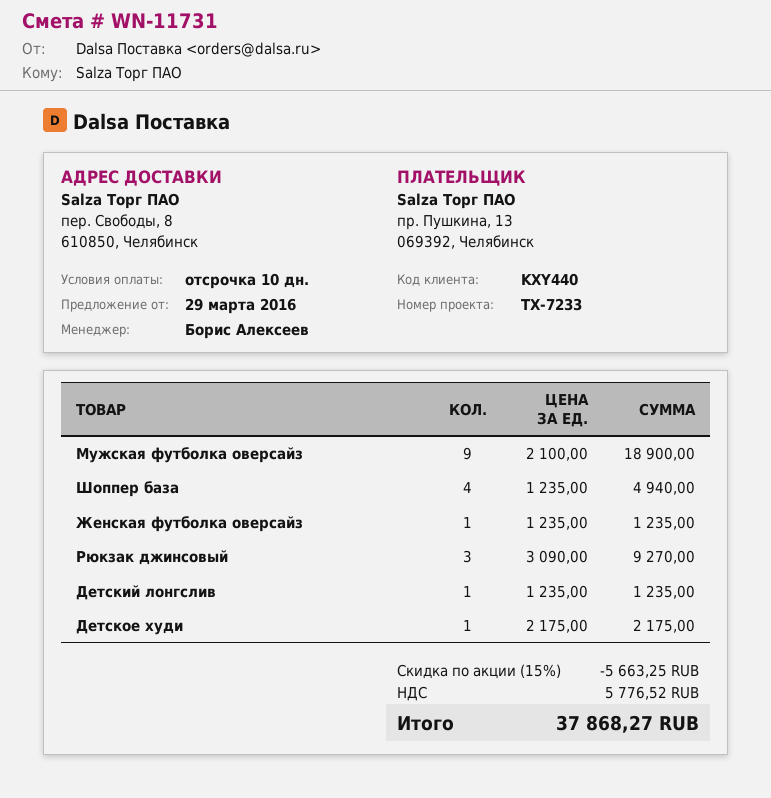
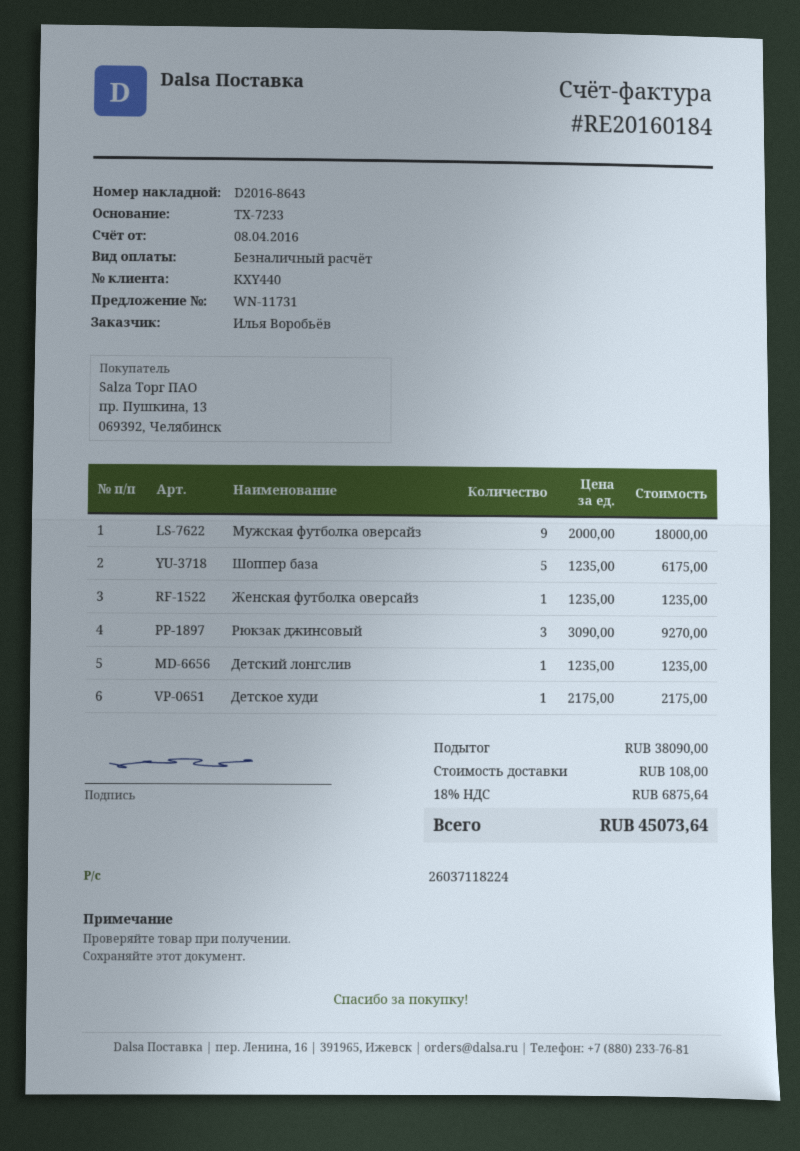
Мужская футболка оверсайз: 9 x 2100.00 = 18900.00 -> 9 x 2000.00 = 18000.00
Шоппер база: 4 x 1235.00 = 4940.00 -> 5 x 1235.00 = 6175.00
discount: 15% = 5663.25 -> none
shipping: none -> 108.00
tax: 5776.52 -> 6875.64
total: 37868.27 -> 45073.64

